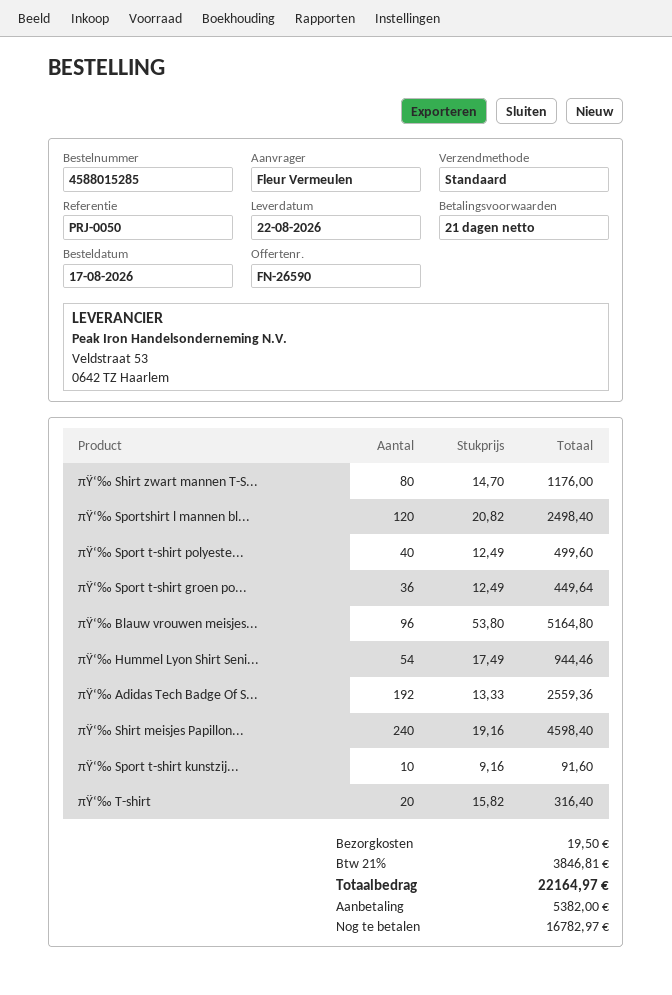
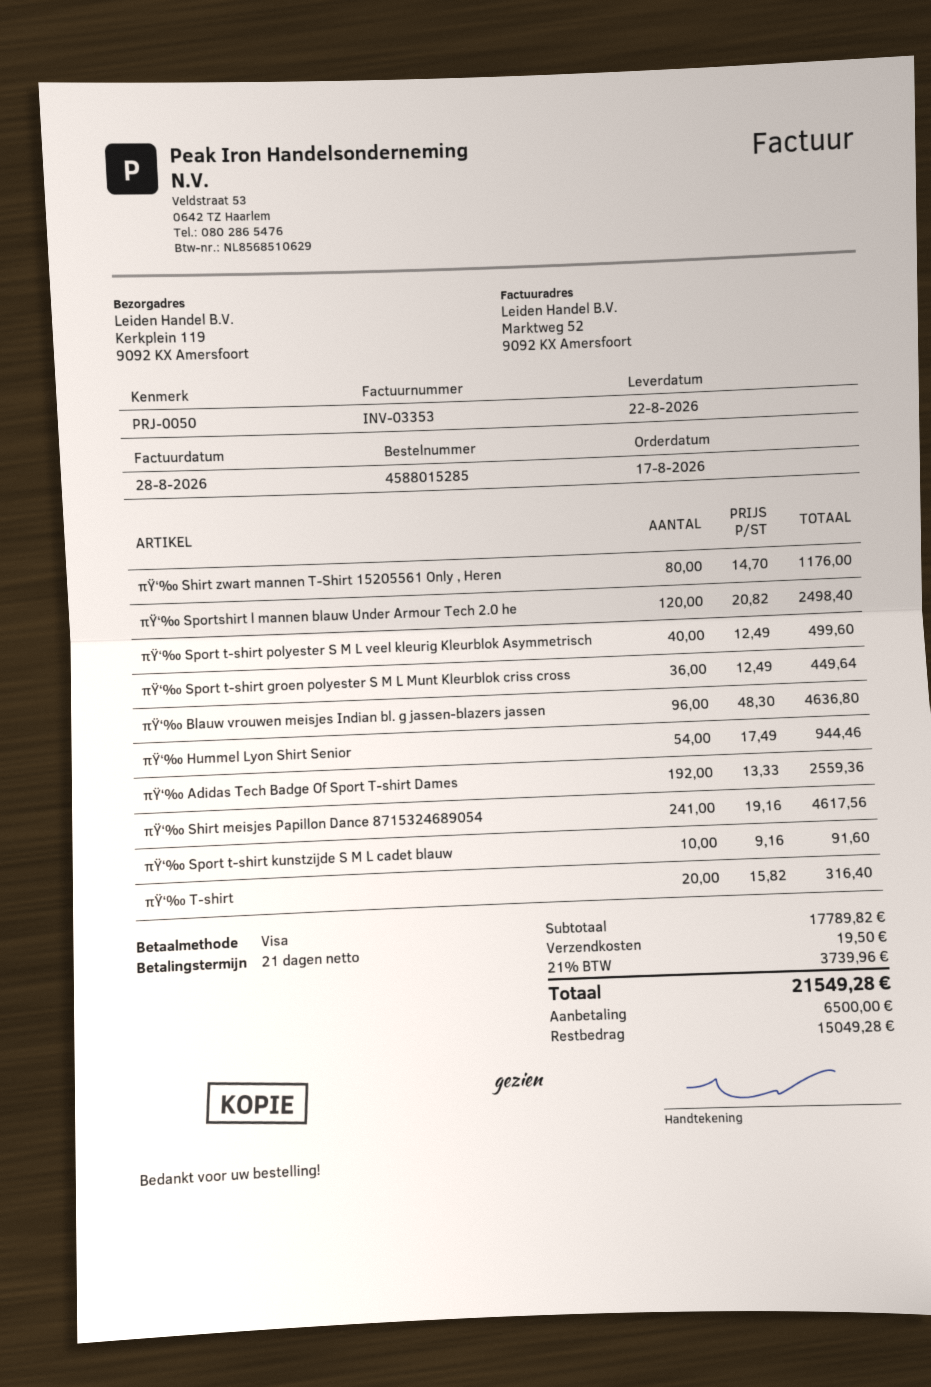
πŸ‘‰ Blauw vrouwen meisjes...: 96 x 53.80 = 5164.80 -> 96 x 48.30 = 4636.80
πŸ‘‰ Shirt meisjes Papillon...: 240 x 19.16 = 4598.40 -> 241 x 19.16 = 4617.56
tax: 21% = 3846.81 -> 21% = 3739.96
total: 22164.97 -> 21549.28
deposit: 5382.00 -> 6500.00
balance: 16782.97 -> 15049.28

